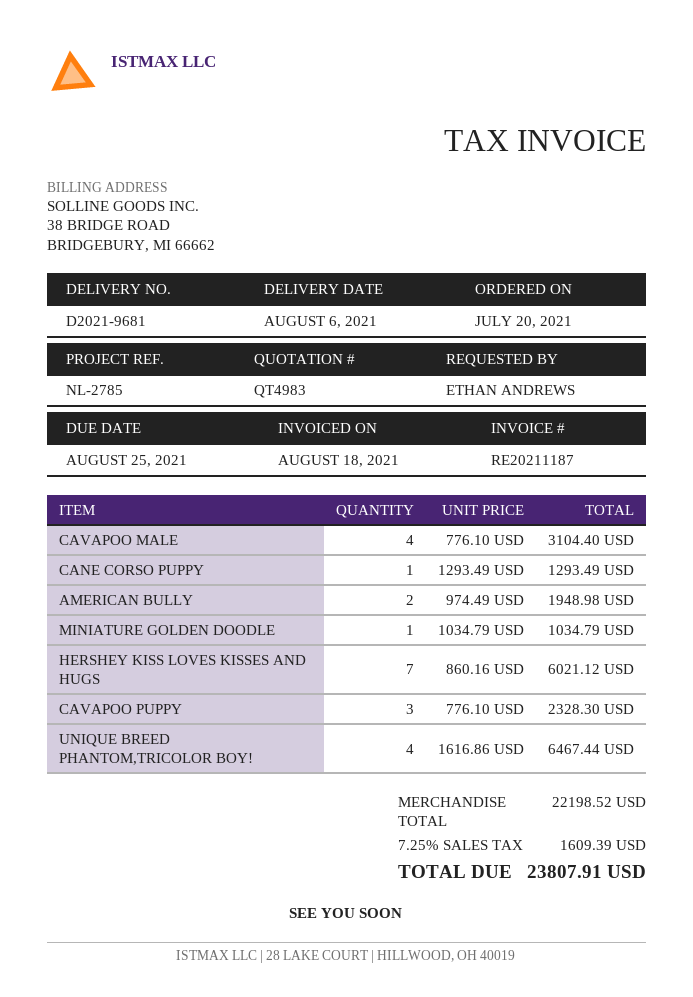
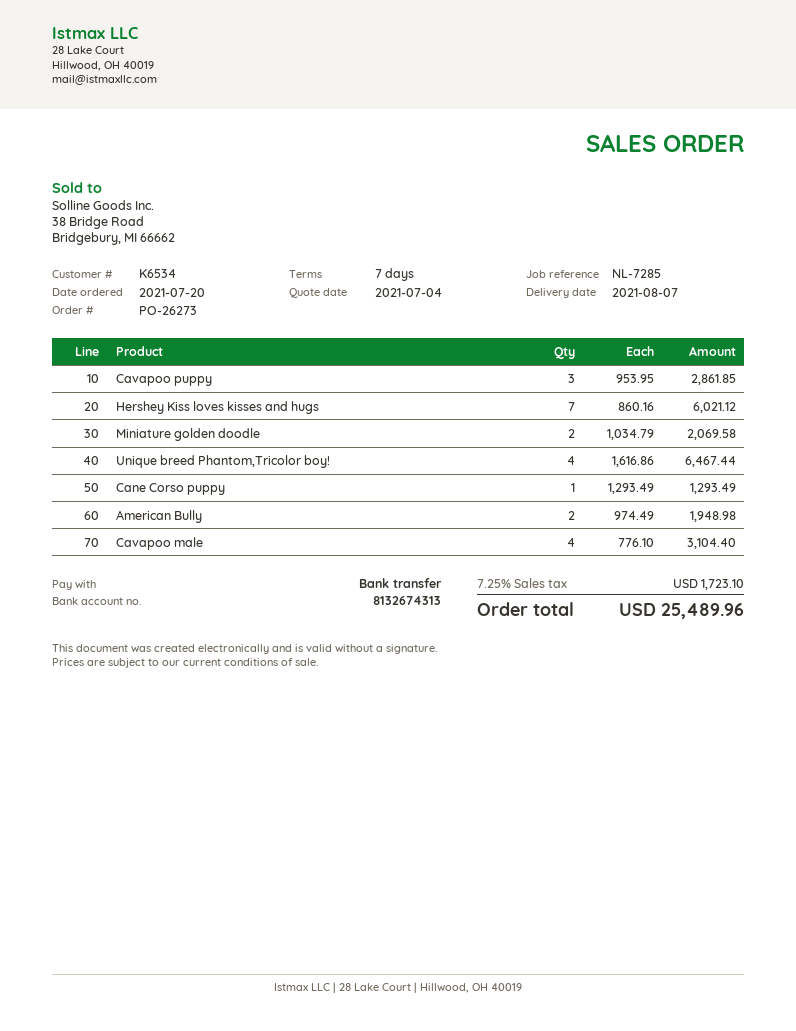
delivery date: 2021-08-06 -> 2021-08-07
reference: NL-2785 -> NL-7285
MINIATURE GOLDEN DOODLE: 1 x 1034.79 = 1034.79 -> 2 x 1034.79 = 2069.58
CAVAPOO PUPPY: 3 x 776.10 = 2328.30 -> 3 x 953.95 = 2861.85
tax: 7.25% = 1609.39 -> 7.25% = 1723.10
total: 23807.91 -> 25489.96

